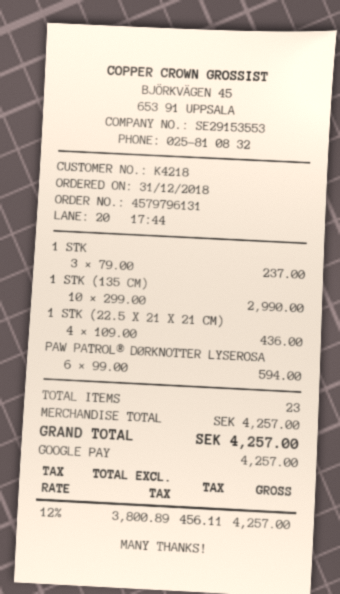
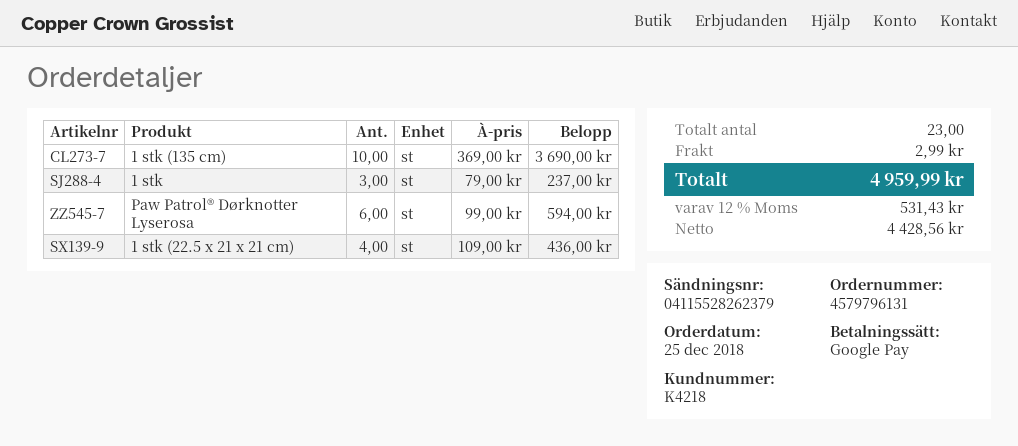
order date: 2018-12-31 -> 2018-12-25
1 STK (135 CM): 10 x 299.00 = 2990.00 -> 10 x 369.00 = 3690.00
shipping: none -> 2.99
net: 3800.89 -> 4428.56
tax: 12% = 456.11 -> 12% = 531.43
total: 4257.00 -> 4959.99

